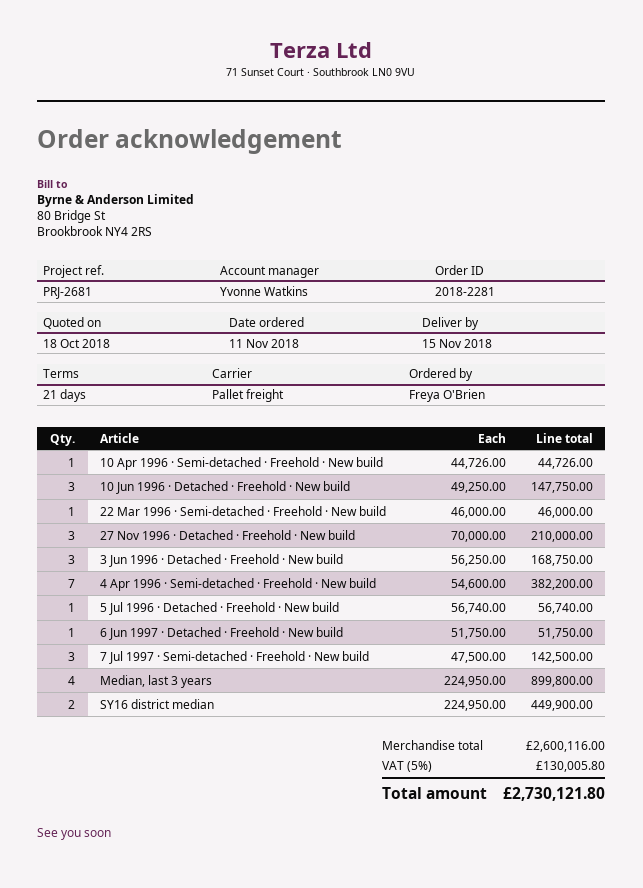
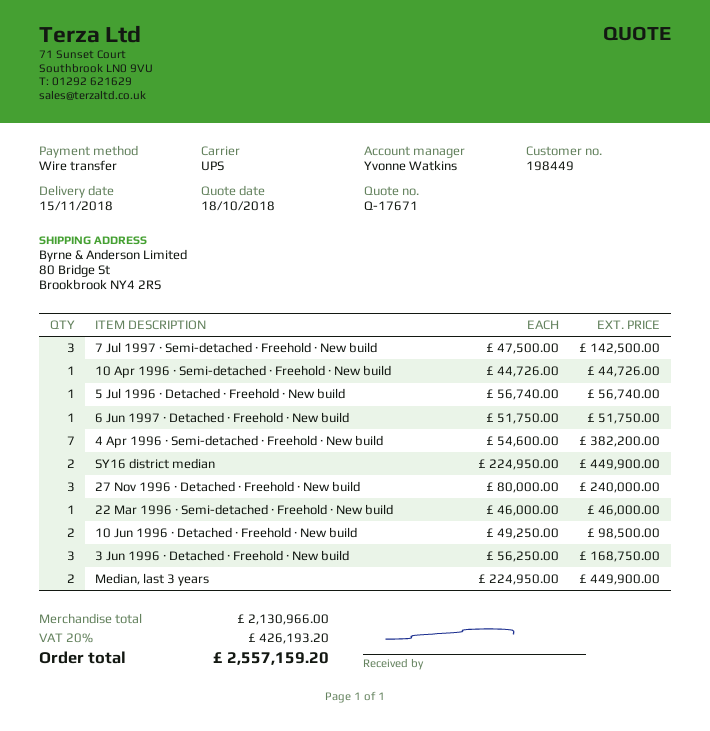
shipping method: pallet freight -> UPS
10 Jun 1996 · Detached · Freehold · New build: 3 x 49250.00 = 147750.00 -> 2 x 49250.00 = 98500.00
27 Nov 1996 · Detached · Freehold · New build: 3 x 70000.00 = 210000.00 -> 3 x 80000.00 = 240000.00
Median, last 3 years: 4 x 224950.00 = 899800.00 -> 2 x 224950.00 = 449900.00
subtotal: 2600116.00 -> 2130966.00
tax: 5% = 130005.80 -> 20% = 426193.20
total: 2730121.80 -> 2557159.20

